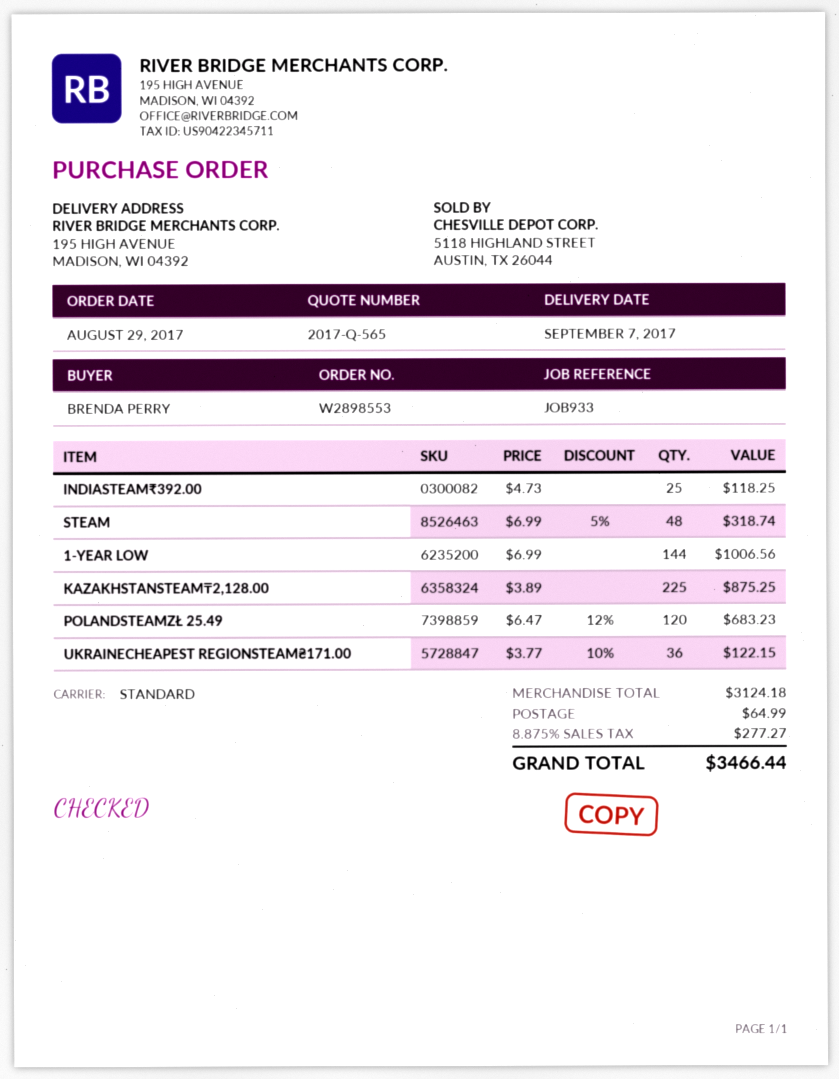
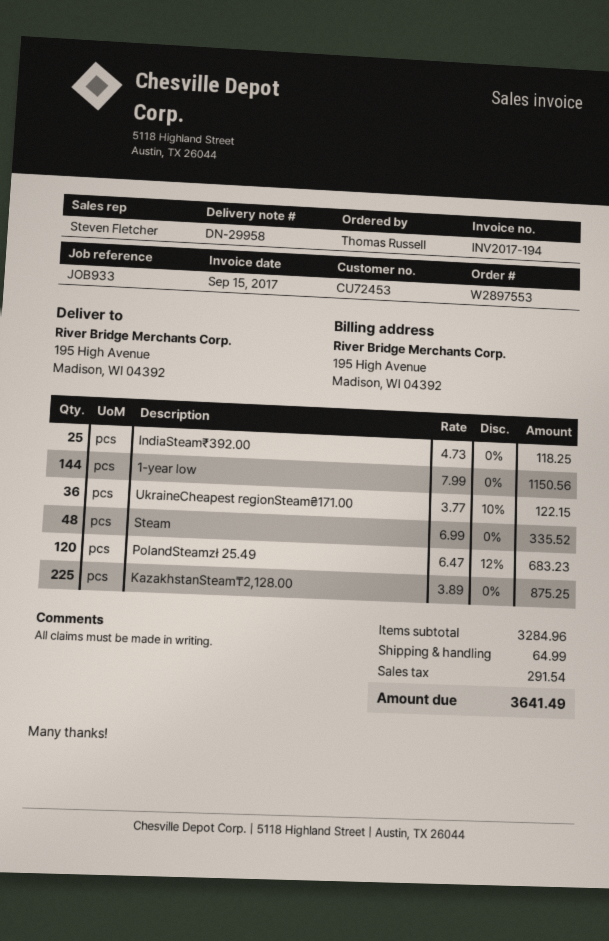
order number: W2898553 -> W2897553
ordered by: BRENDA PERRY -> Thomas Russell
STEAM: 48 x 6.99 - 5% = 318.74 -> 48 x 6.99 = 335.52
1-YEAR LOW: 144 x 6.99 = 1006.56 -> 144 x 7.99 = 1150.56
subtotal: 3124.18 -> 3284.96
tax: 277.27 -> 291.54
total: 3466.44 -> 3641.49

